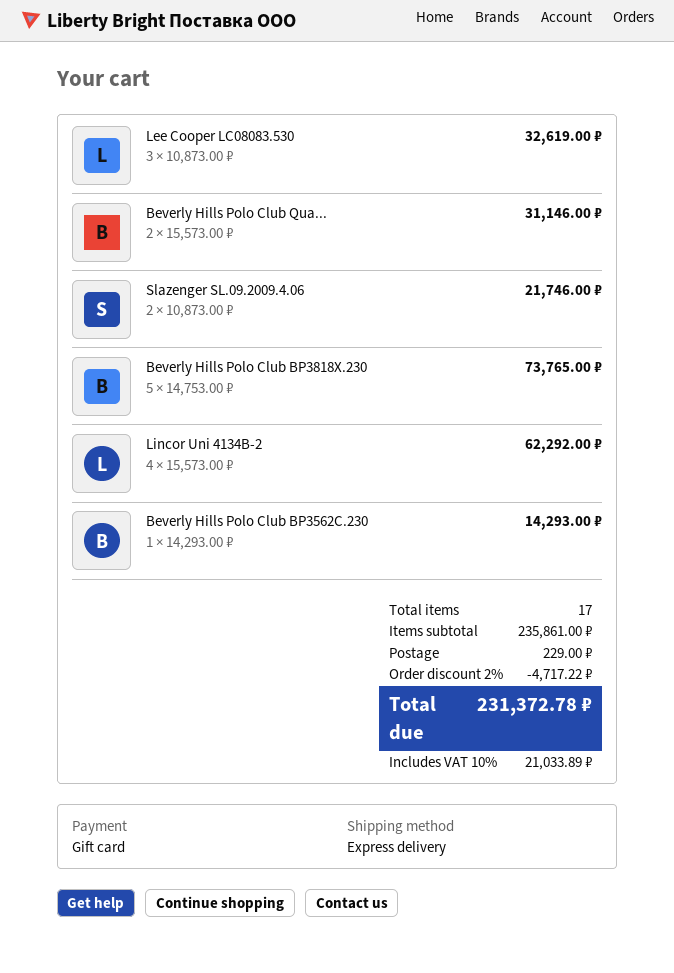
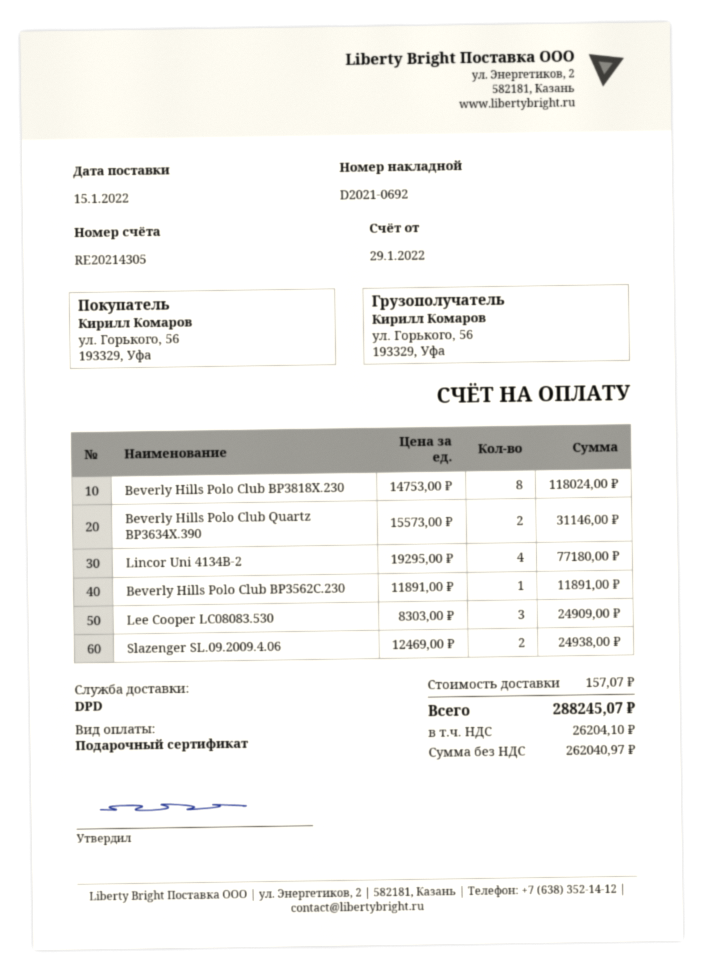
shipping method: express -> DPD
Lee Cooper LC08083.530: 3 x 10873.00 = 32619.00 -> 3 x 8303.00 = 24909.00
Slazenger SL.09.2009.4.06: 2 x 10873.00 = 21746.00 -> 2 x 12469.00 = 24938.00
Beverly Hills Polo Club BP3818X.230: 5 x 14753.00 = 73765.00 -> 8 x 14753.00 = 118024.00
Lincor Uni 4134B-2: 4 x 15573.00 = 62292.00 -> 4 x 19295.00 = 77180.00
Beverly Hills Polo Club BP3562C.230: 1 x 14293.00 = 14293.00 -> 1 x 11891.00 = 11891.00
discount: 2% = 4717.22 -> none
shipping: 229.00 -> 157.07
tax: 21033.89 -> 26204.10
total: 231372.78 -> 288245.07

